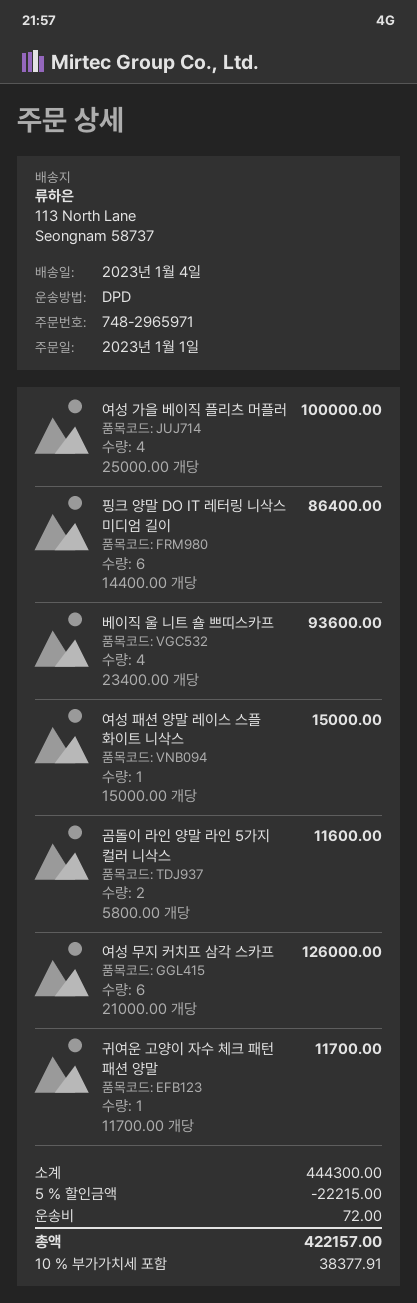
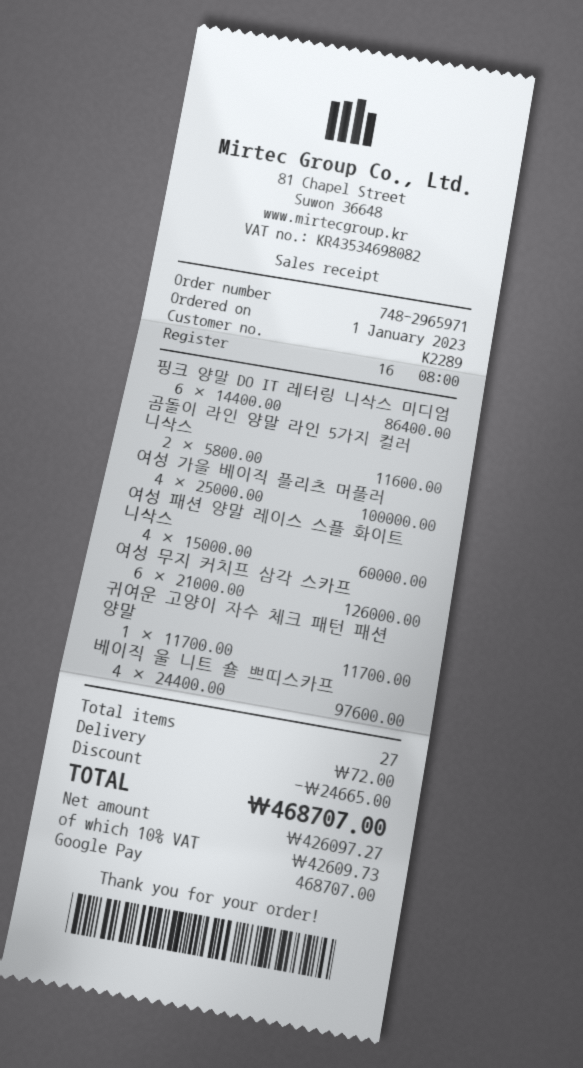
베이직 울 니트 숄 쁘띠스카프: 4 x 23400.00 = 93600.00 -> 4 x 24400.00 = 97600.00
여성 패션 양말 레이스 스플 화이트 니삭스: 1 x 15000.00 = 15000.00 -> 4 x 15000.00 = 60000.00
discount: 22215.00 -> 24665.00
tax: 10% = 38377.91 -> 10% = 42609.73
total: 422157.00 -> 468707.00

